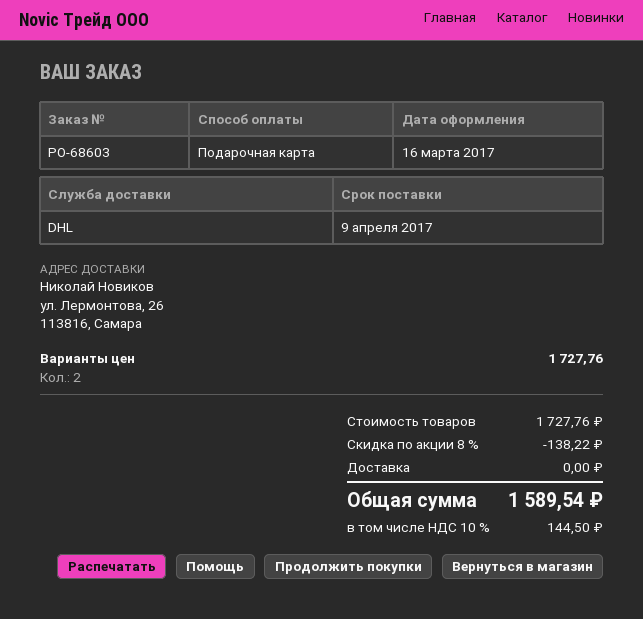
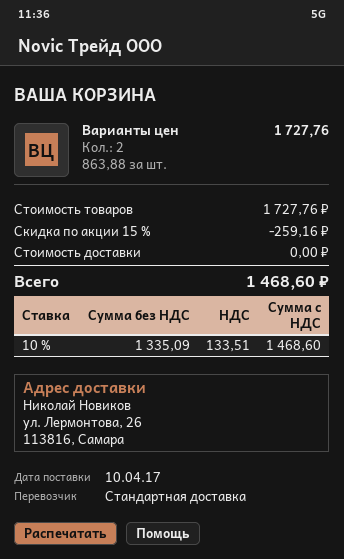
delivery date: 2017-04-09 -> 2017-04-10
shipping method: DHL -> standard
discount: 8% = 138.22 -> 15% = 259.16
tax: 10% = 144.50 -> 10% = 133.51
total: 1589.54 -> 1468.60

